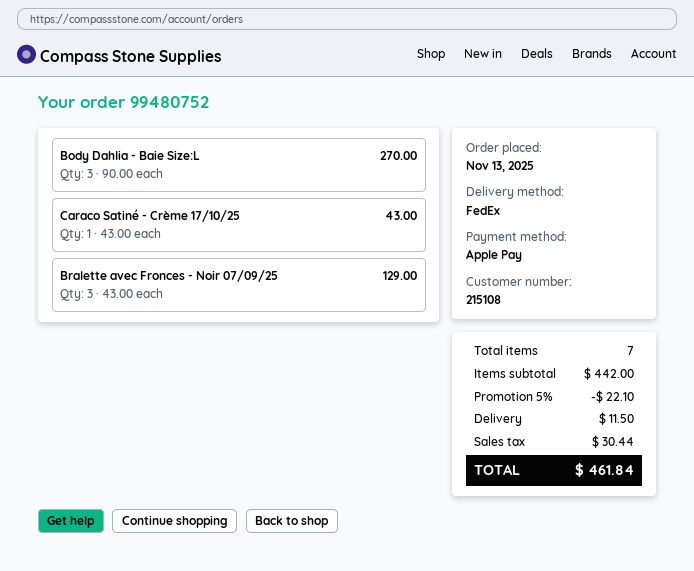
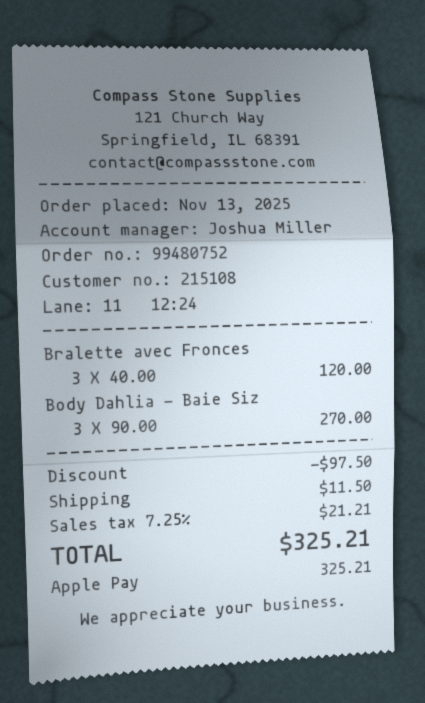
Caraco Satiné - Crème 17/10/25: 1 x 43.00 = 43.00 -> none
Bralette avec Fronces - Noir 07/09/25: 3 x 43.00 = 129.00 -> 3 x 40.00 = 120.00
discount: 22.10 -> 97.50
tax: 30.44 -> 21.21
total: 461.84 -> 325.21

